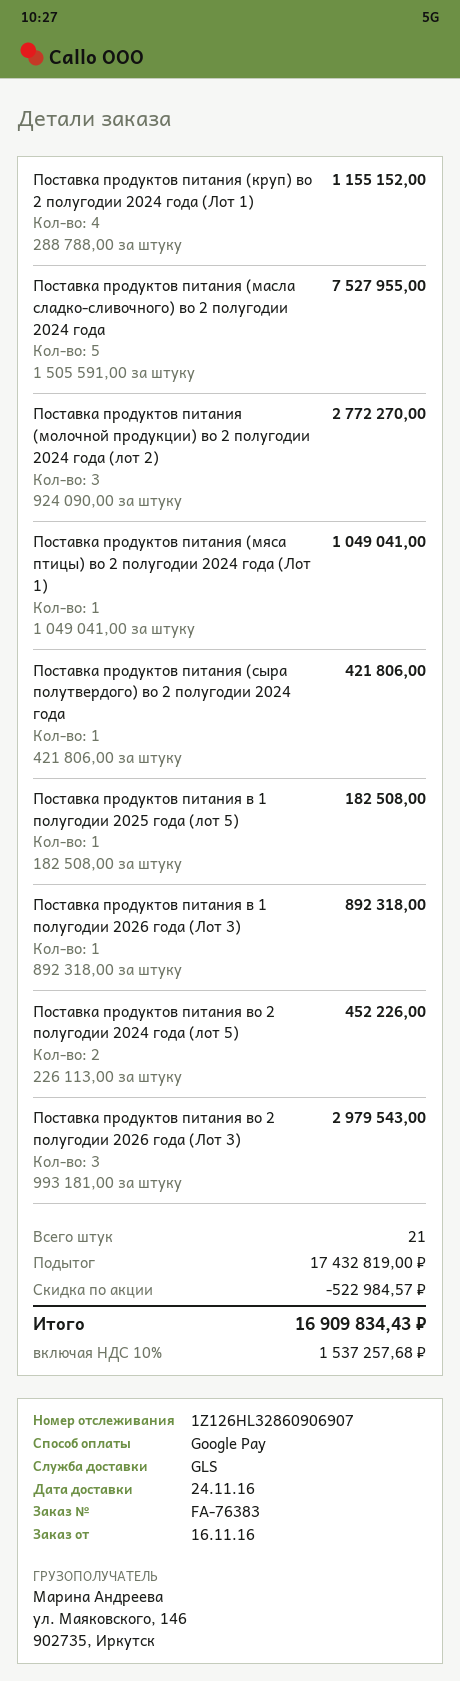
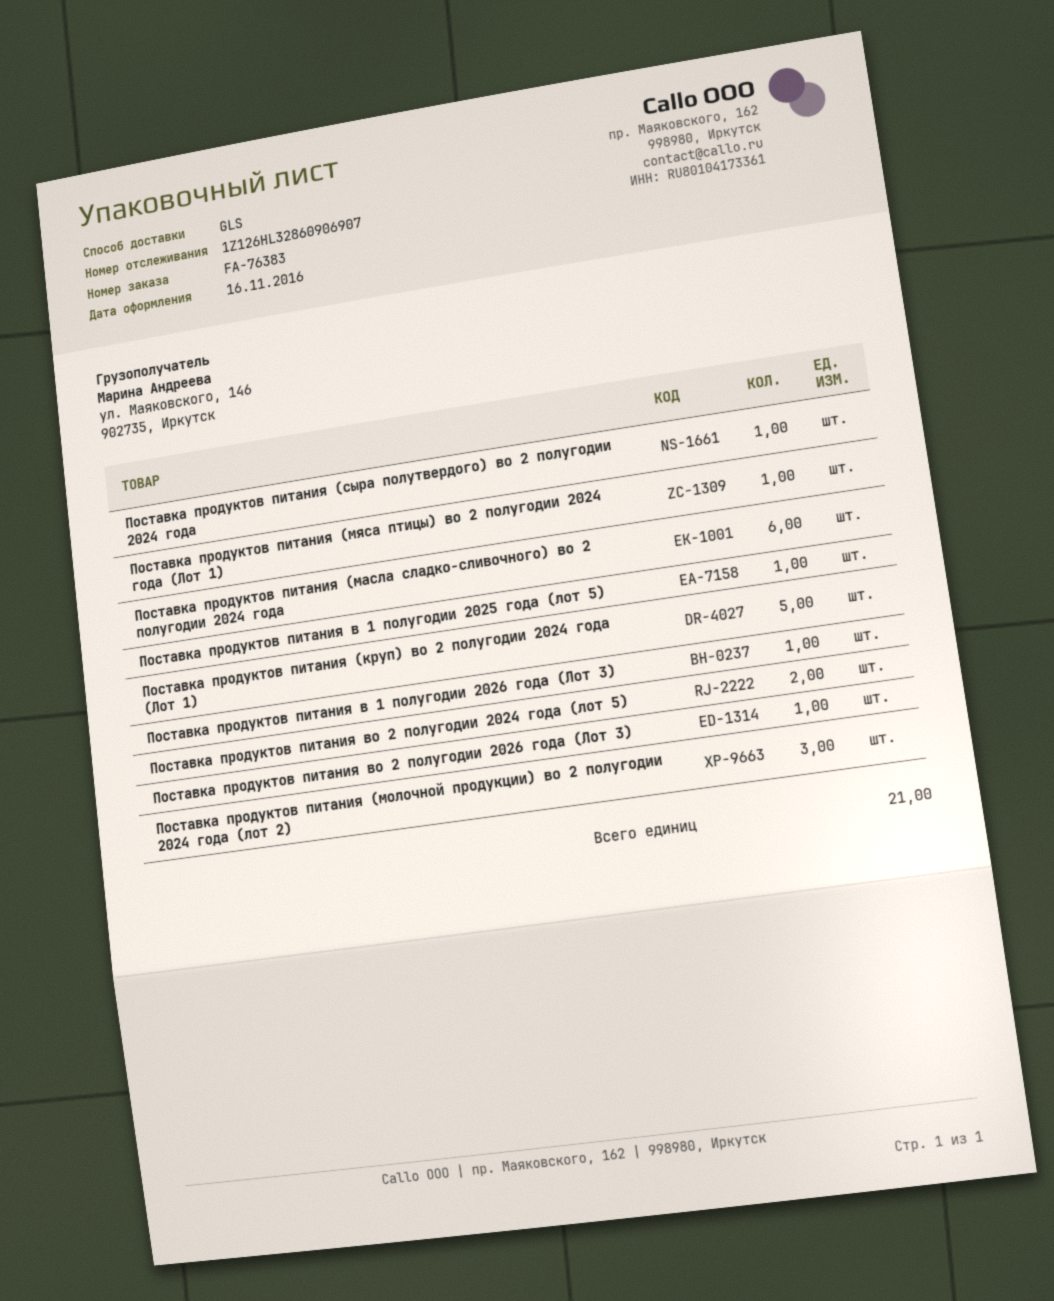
Поставка продуктов питания (круп) во 2 полугодии 2024 года (Лот 1): 4 -> 5
Поставка продуктов питания (масла сладко-сливочного) во 2 полугодии 2024 года: 5 -> 6
Поставка продуктов питания во 2 полугодии 2026 года (Лот 3): 3 -> 1

